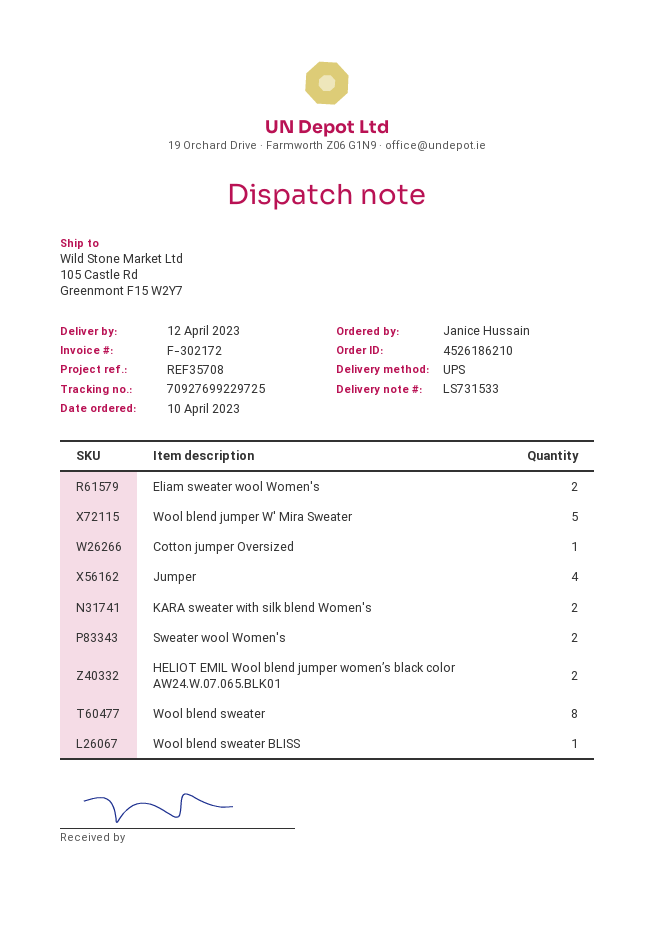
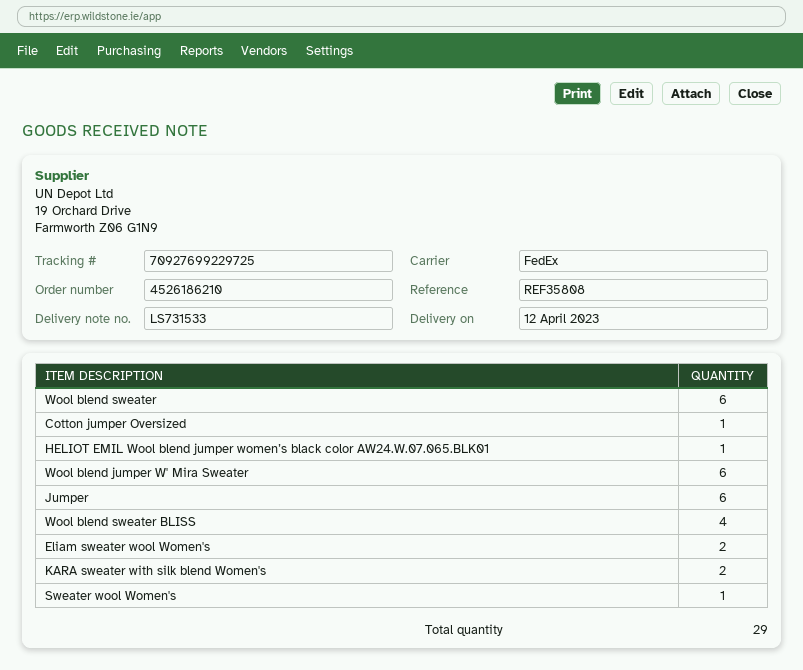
reference: REF35708 -> REF35808
shipping method: UPS -> FedEx
Wool blend jumper W' Mira Sweater: 5 -> 6
Jumper: 4 -> 6
Sweater wool Women's: 2 -> 1
HELIOT EMIL Wool blend jumper women’s black color AW24.W.07.065.BLK01: 2 -> 1
Wool blend sweater: 8 -> 6
Wool blend sweater BLISS: 1 -> 4

